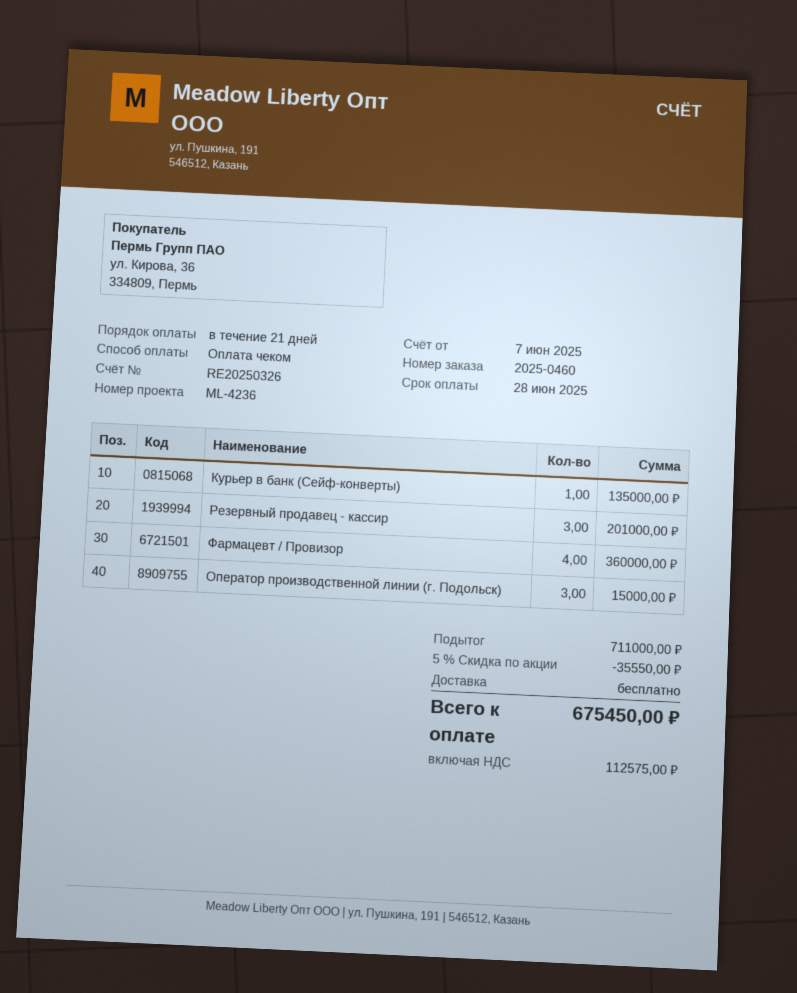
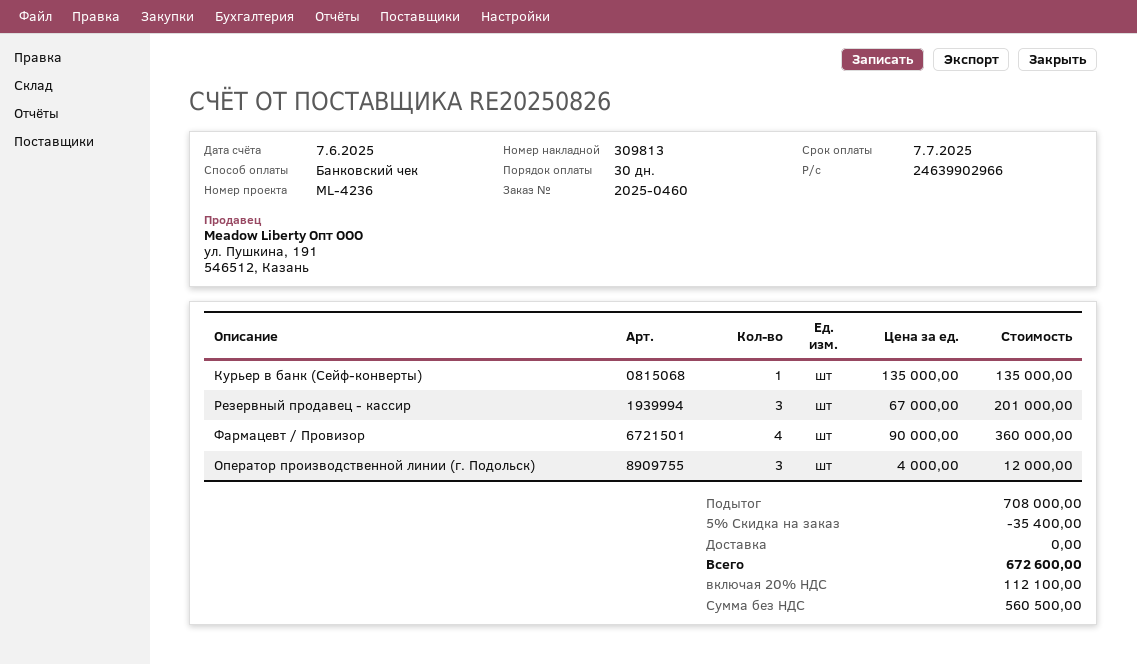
invoice number: RE20250326 -> RE20250826
payment terms: 21 days -> 30 days
due date: 2025-06-28 -> 2025-07-07
Оператор производственной линии (г. Подольск): 3 for 15000.00 -> 3 for 12000.00
subtotal: 711000.00 -> 708000.00
discount: 5% = 35550.00 -> 5% = 35400.00
tax: 112575.00 -> 112100.00
total: 675450.00 -> 672600.00

